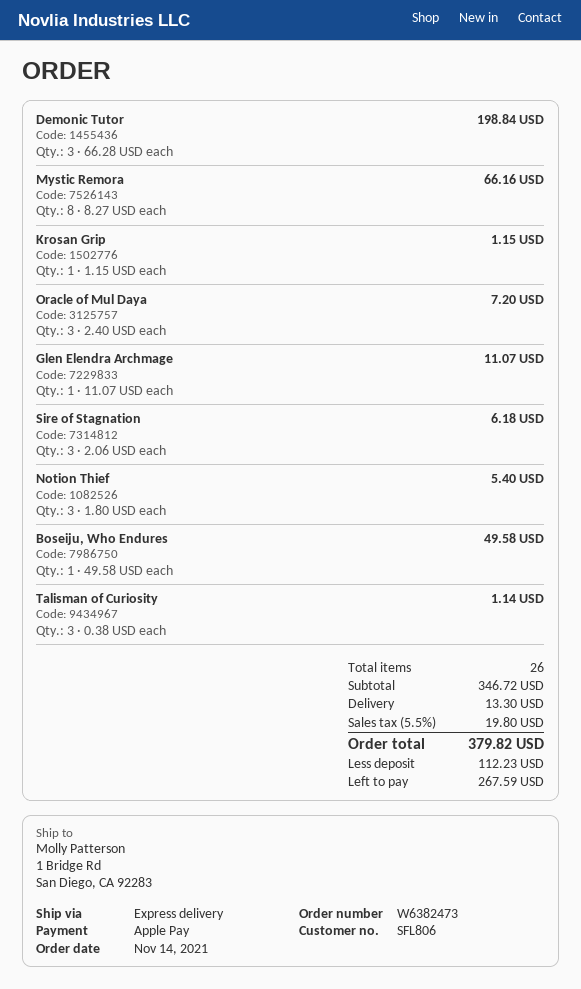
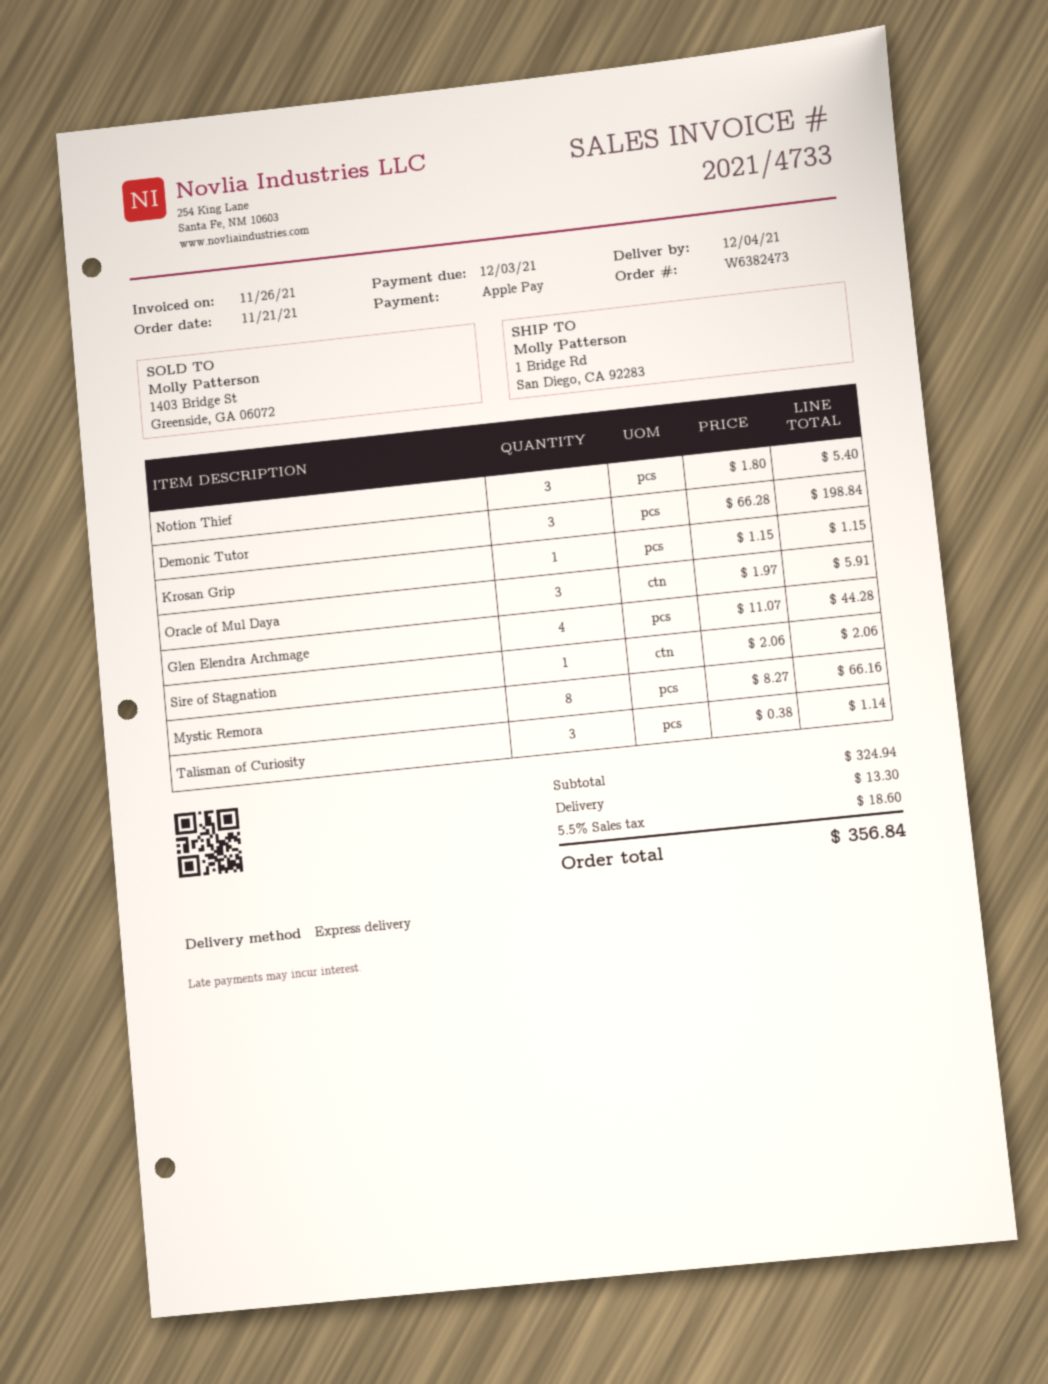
order date: 2021-11-14 -> 2021-11-21
Oracle of Mul Daya: 3 x 2.40 = 7.20 -> 3 x 1.97 = 5.91
Glen Elendra Archmage: 1 x 11.07 = 11.07 -> 4 x 11.07 = 44.28
Sire of Stagnation: 3 x 2.06 = 6.18 -> 1 x 2.06 = 2.06
Boseiju, Who Endures: 1 x 49.58 = 49.58 -> none
subtotal: 346.72 -> 324.94
tax: 5.5% = 19.80 -> 5.5% = 18.60
total: 379.82 -> 356.84

